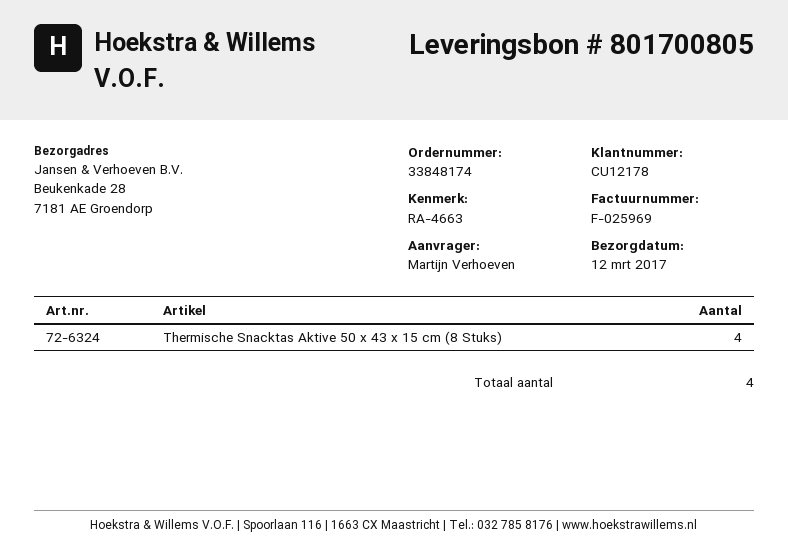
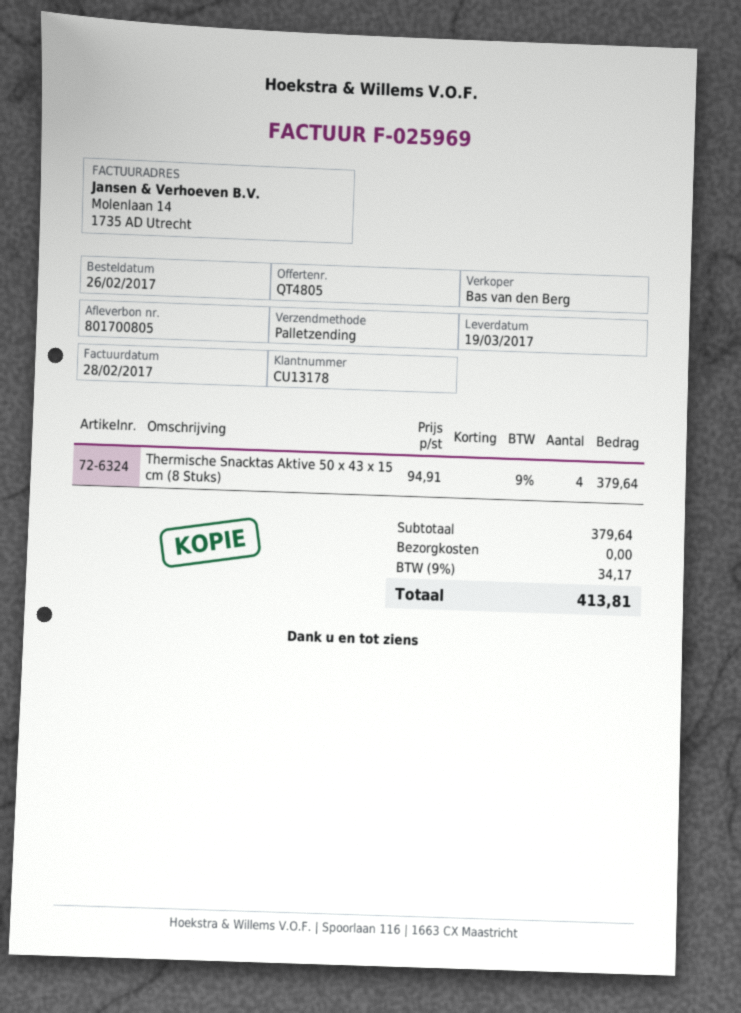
delivery date: 2017-03-12 -> 2017-03-19
customer number: CU12178 -> CU13178

